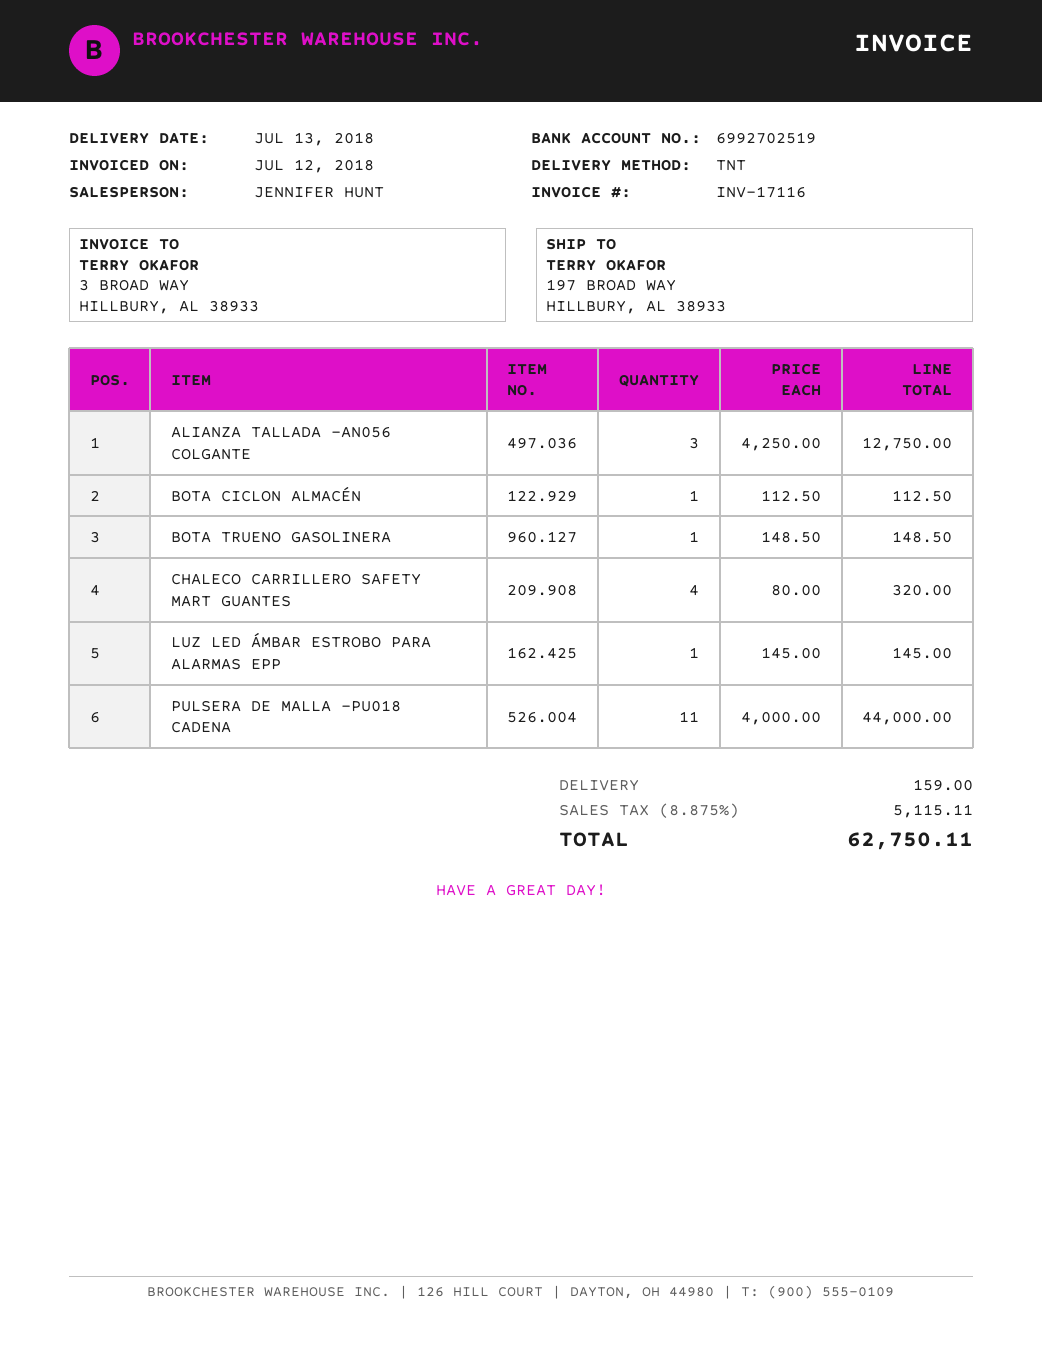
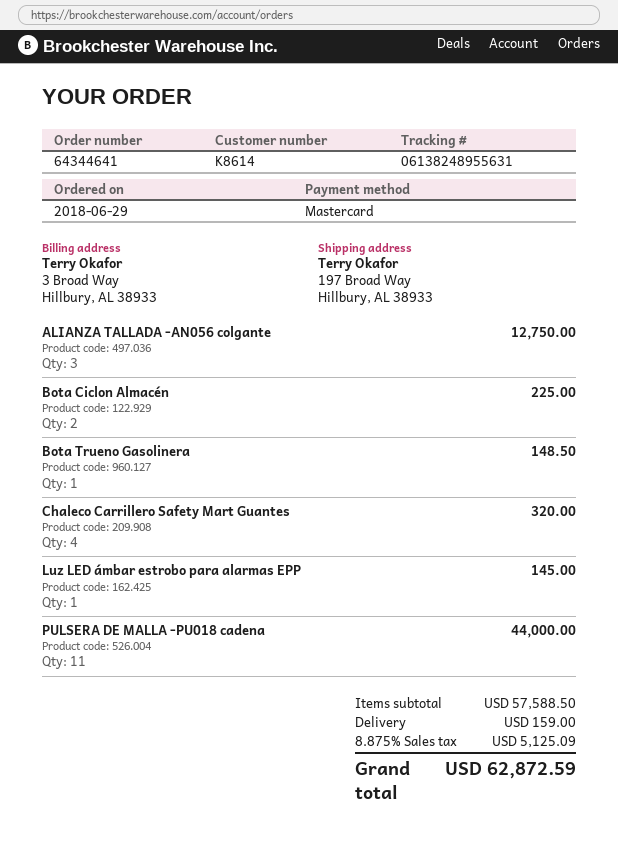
BOTA CICLON ALMACÉN: 1 for 112.50 -> 2 for 225.00
tax: 8.875% = 5115.11 -> 8.875% = 5125.09
total: 62750.11 -> 62872.59

